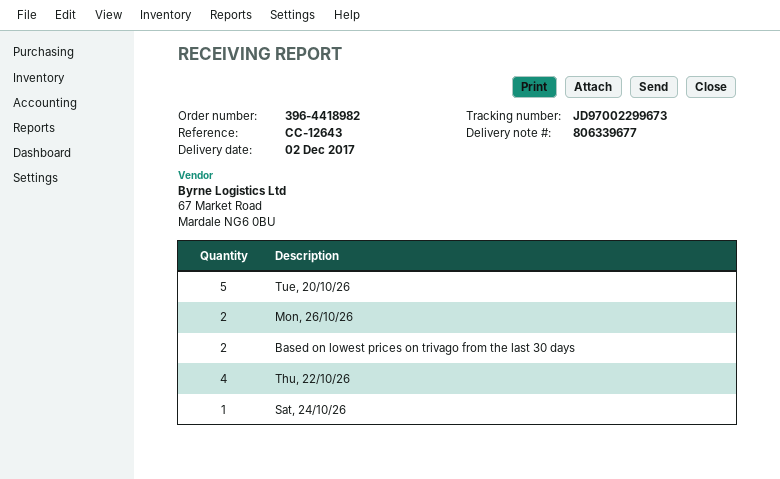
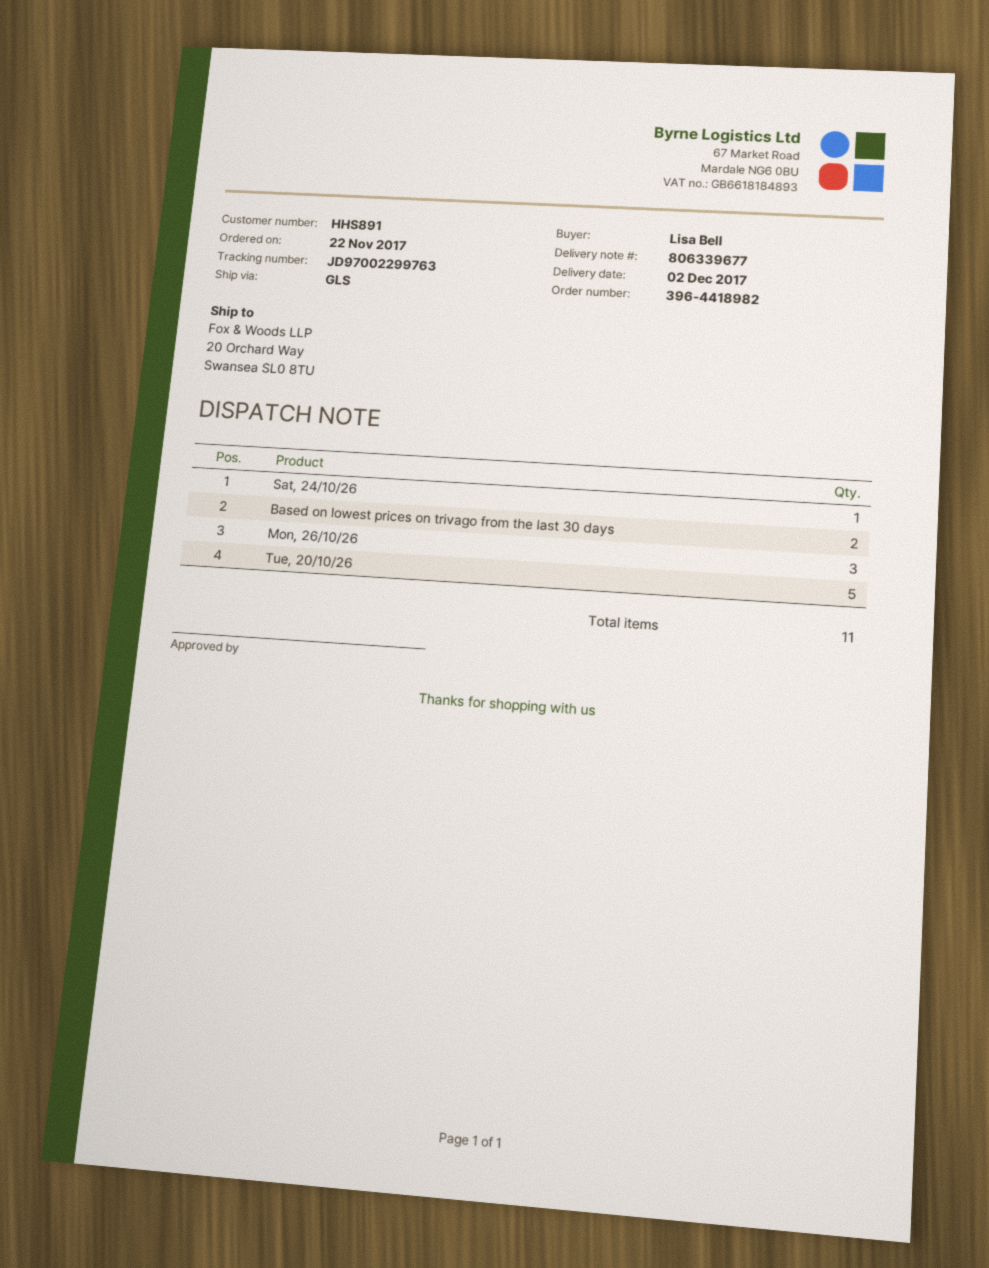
tracking number: JD97002299673 -> JD97002299763
Mon, 26/10/26: 2 -> 3
Thu, 22/10/26: 4 -> none

